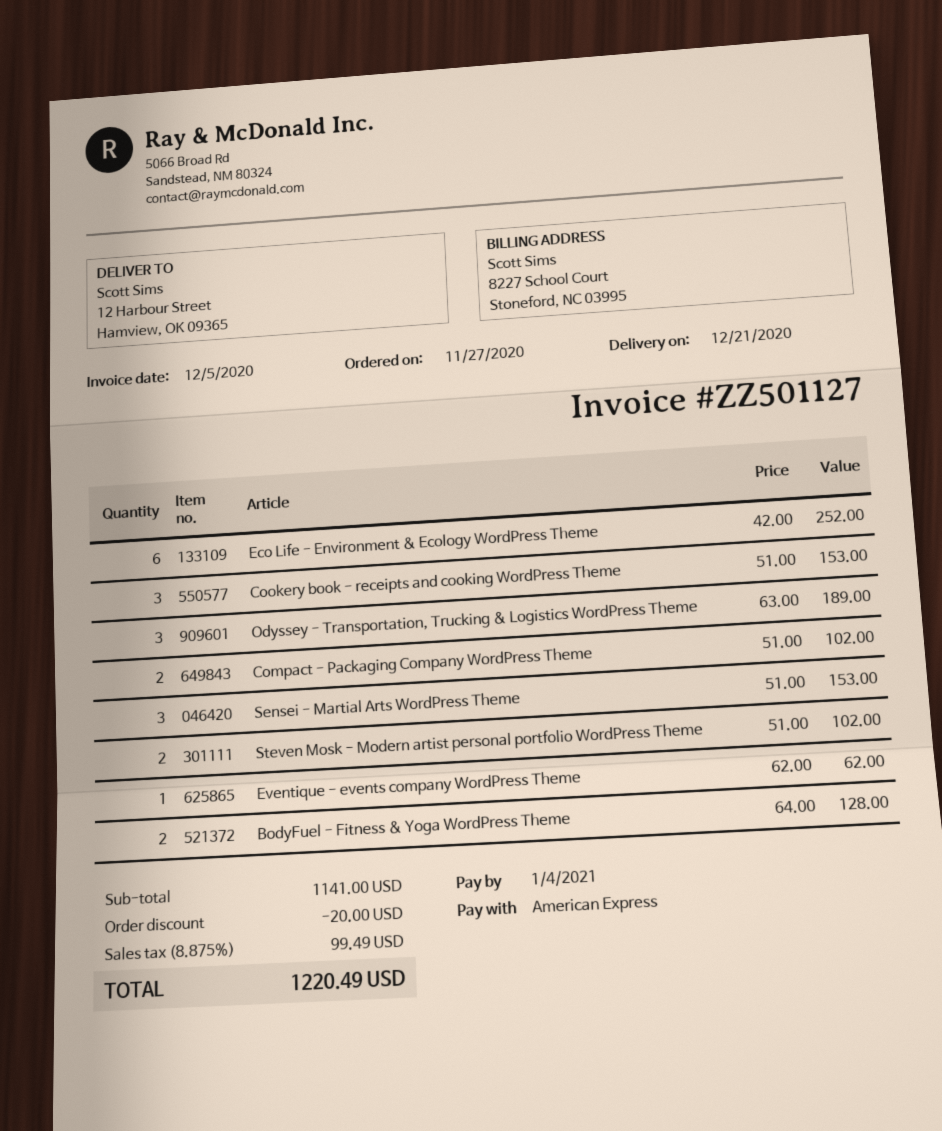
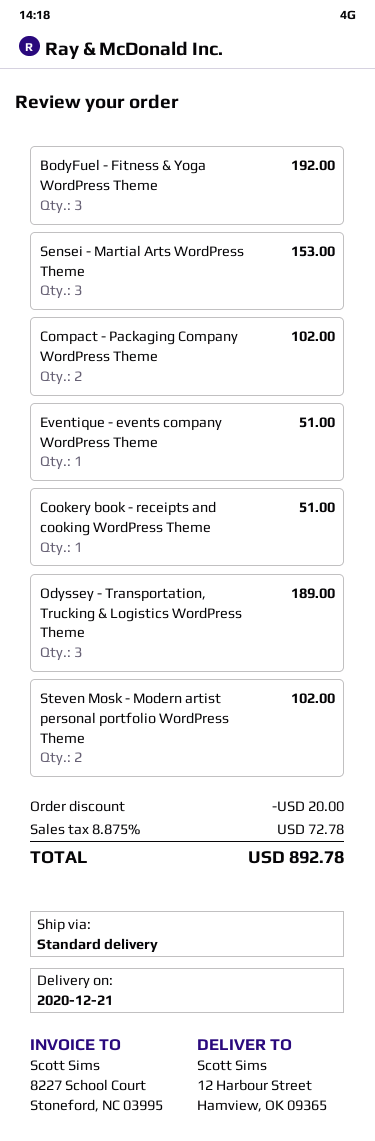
Eco Life - Environment & Ecology WordPress Theme: 6 for 252.00 -> none
Cookery book - receipts and cooking WordPress Theme: 3 for 153.00 -> 1 for 51.00
Eventique - events company WordPress Theme: 1 for 62.00 -> 1 for 51.00
BodyFuel - Fitness & Yoga WordPress Theme: 2 for 128.00 -> 3 for 192.00
tax: 8.875% = 99.49 -> 8.875% = 72.78
total: 1220.49 -> 892.78

